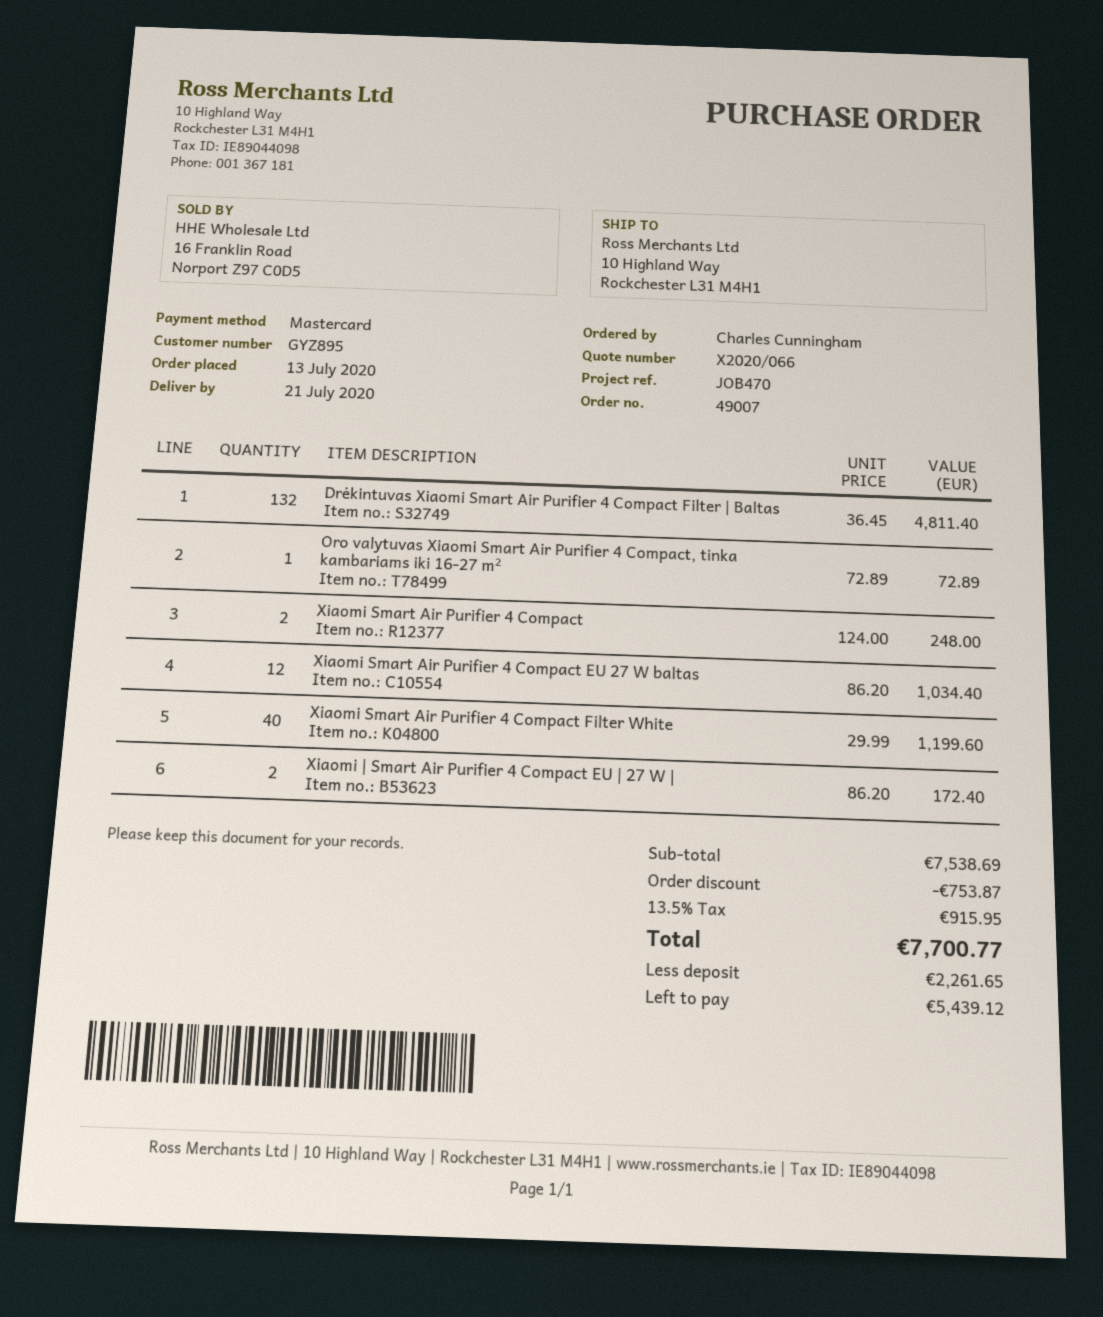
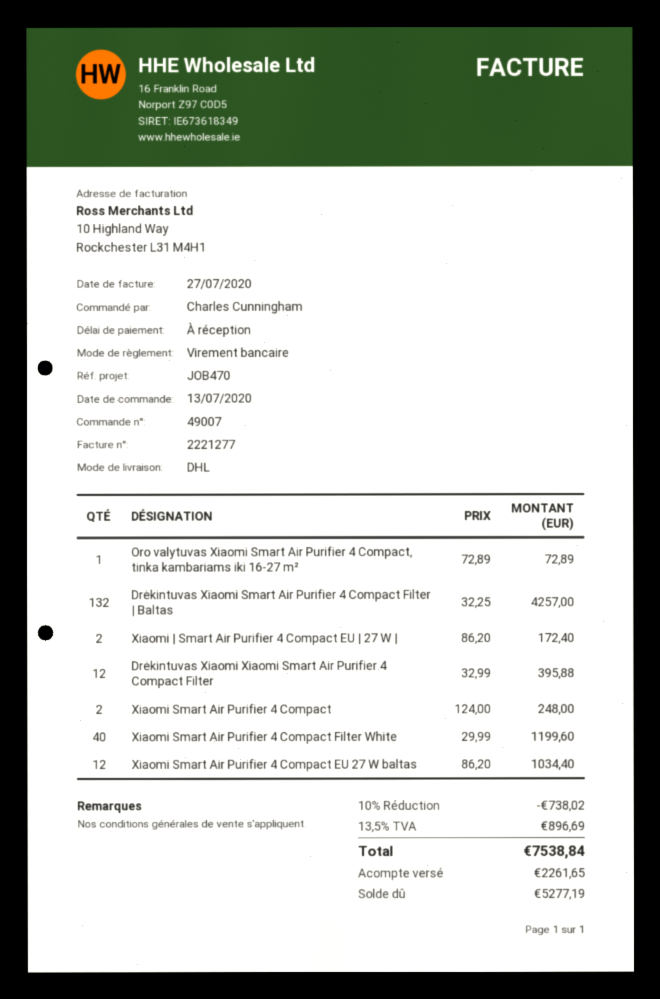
payment method: Mastercard -> bank transfer
Drėkintuvas Xiaomi Smart Air Purifier 4 Compact Filter | Baltas: 132 x 36.45 = 4811.40 -> 132 x 32.25 = 4257.00
Drėkintuvas Xiaomi Xiaomi Smart Air Purifier 4 Compact Filter: none -> 12 x 32.99 = 395.88
discount: 753.87 -> 738.02
tax: 13.5% = 915.95 -> 13.5% = 896.69
total: 7700.77 -> 7538.84
balance: 5439.12 -> 5277.19

